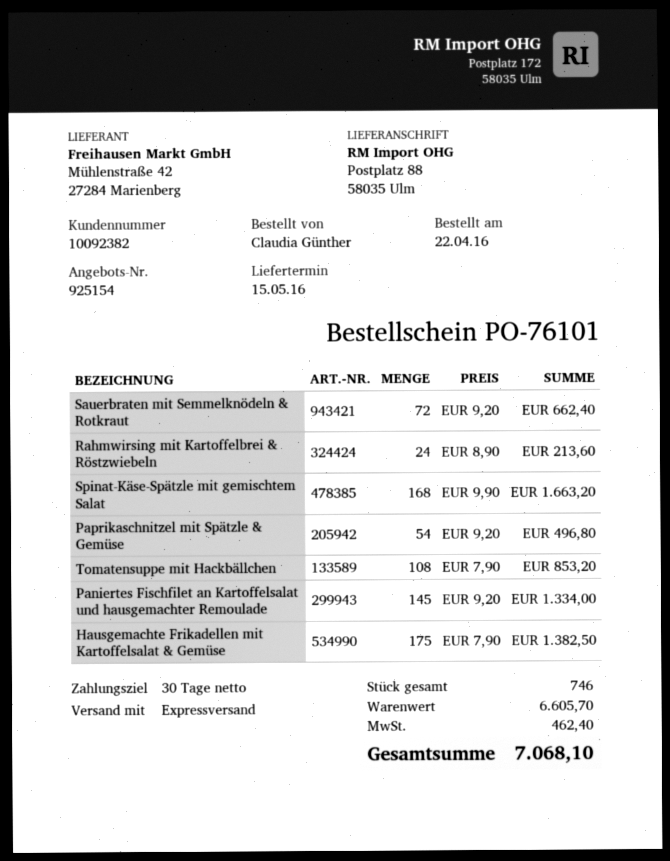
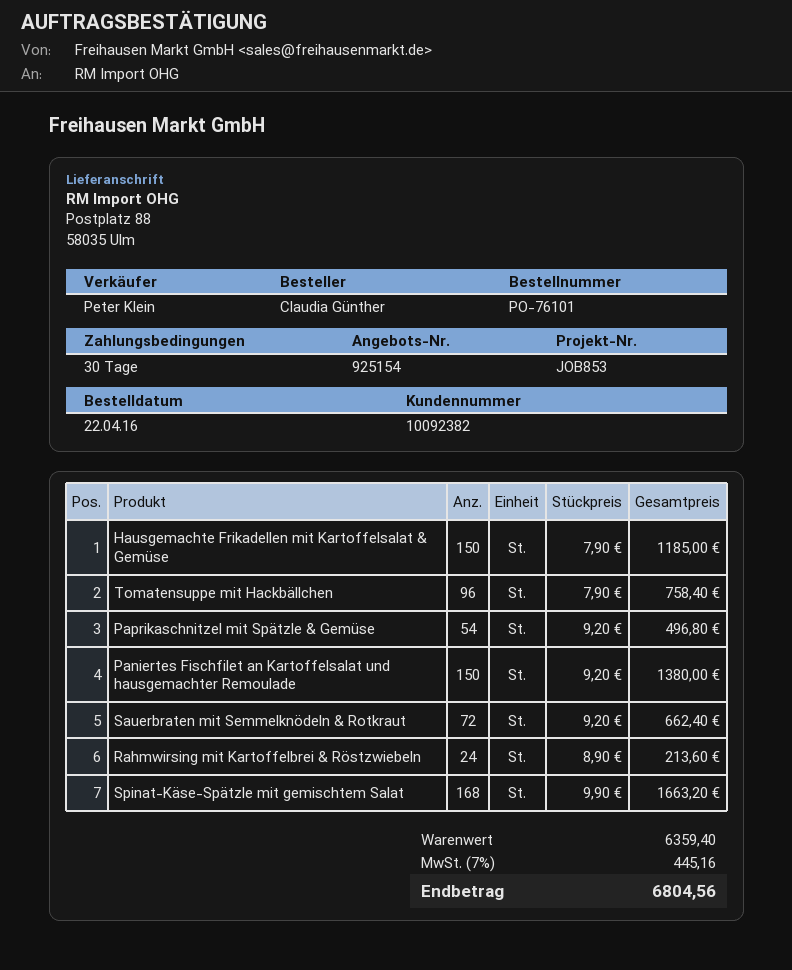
Tomatensuppe mit Hackbällchen: 108 x 7.90 = 853.20 -> 96 x 7.90 = 758.40
Paniertes Fischfilet an Kartoffelsalat und hausgemachter Remoulade: 145 x 9.20 = 1334.00 -> 150 x 9.20 = 1380.00
Hausgemachte Frikadellen mit Kartoffelsalat & Gemüse: 175 x 7.90 = 1382.50 -> 150 x 7.90 = 1185.00
subtotal: 6605.70 -> 6359.40
tax: 462.40 -> 445.16
total: 7068.10 -> 6804.56

